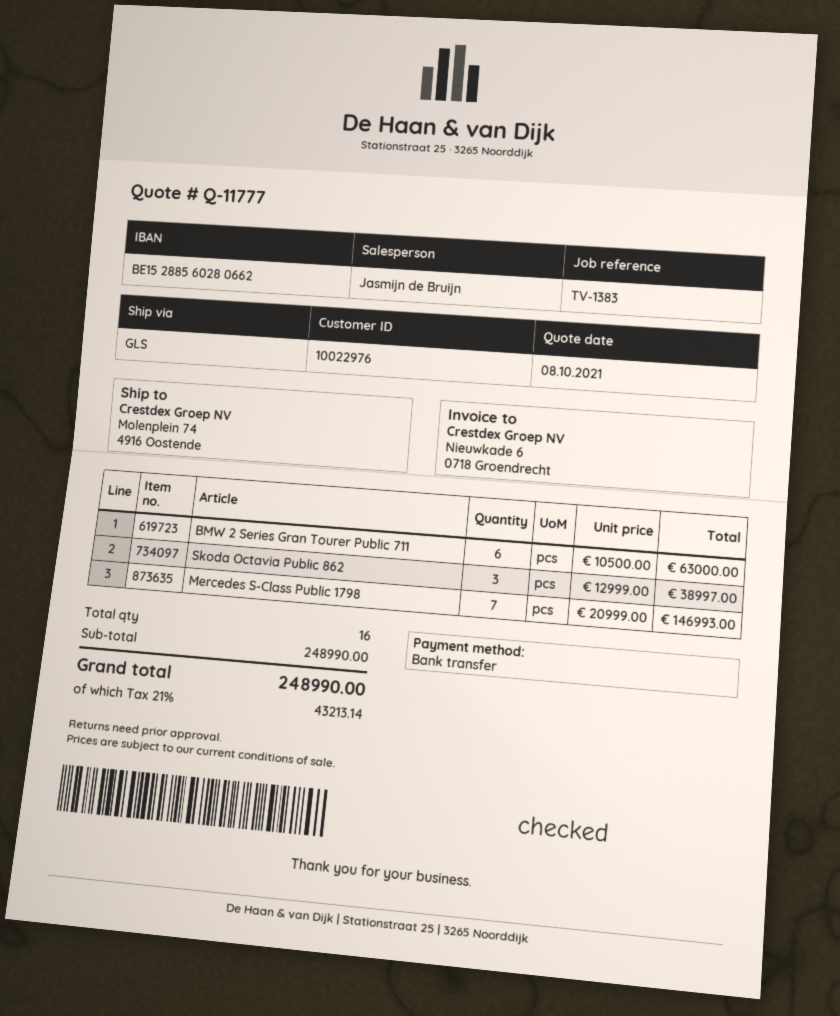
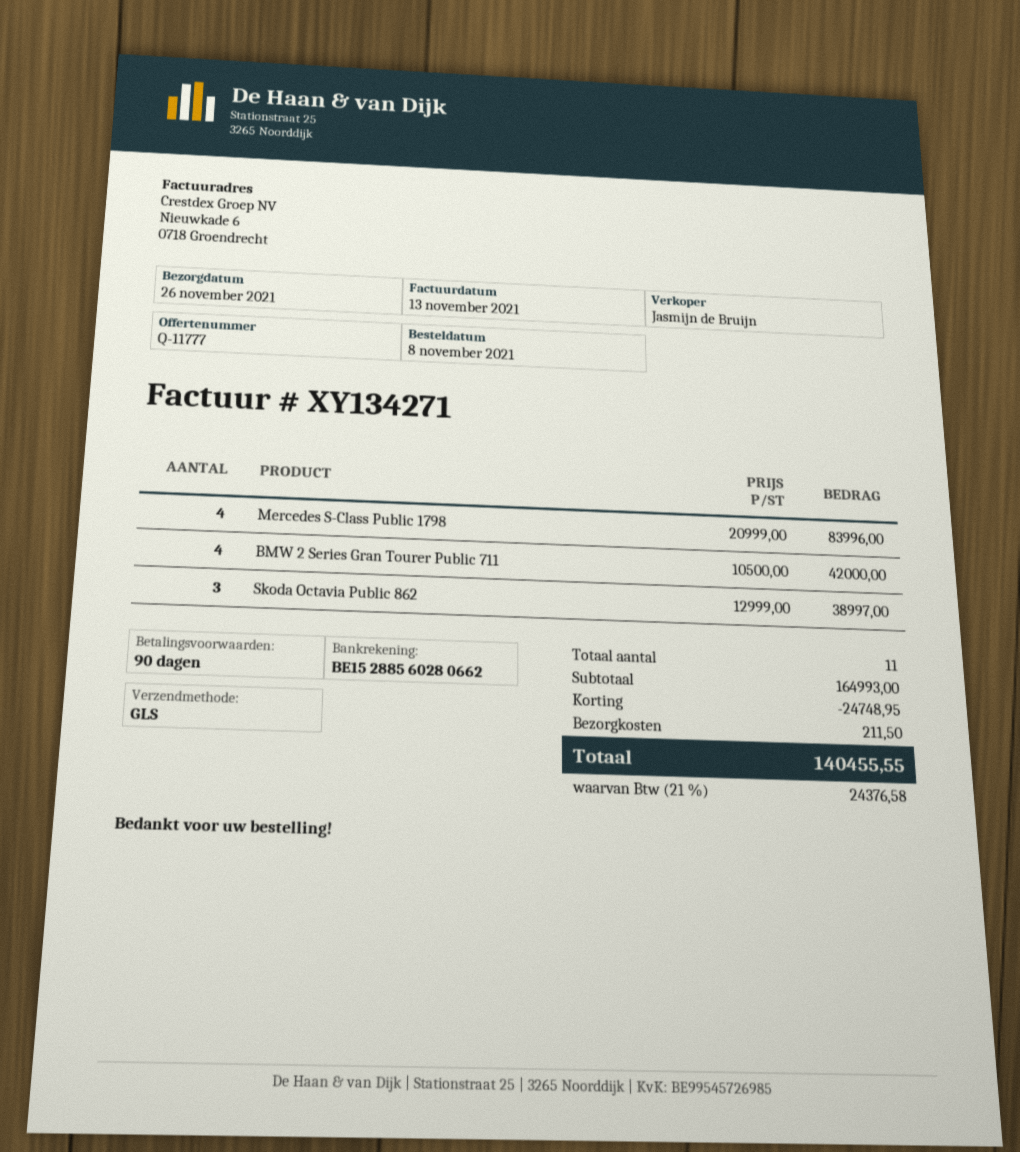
BMW 2 Series Gran Tourer Public 711: 6 x 10500.00 = 63000.00 -> 4 x 10500.00 = 42000.00
Mercedes S-Class Public 1798: 7 x 20999.00 = 146993.00 -> 4 x 20999.00 = 83996.00
total quantity: 16 -> 11
subtotal: 248990.00 -> 164993.00
discount: none -> 24748.95
shipping: none -> 211.50
tax: 21% = 43213.14 -> 21% = 24376.58
total: 248990.00 -> 140455.55

